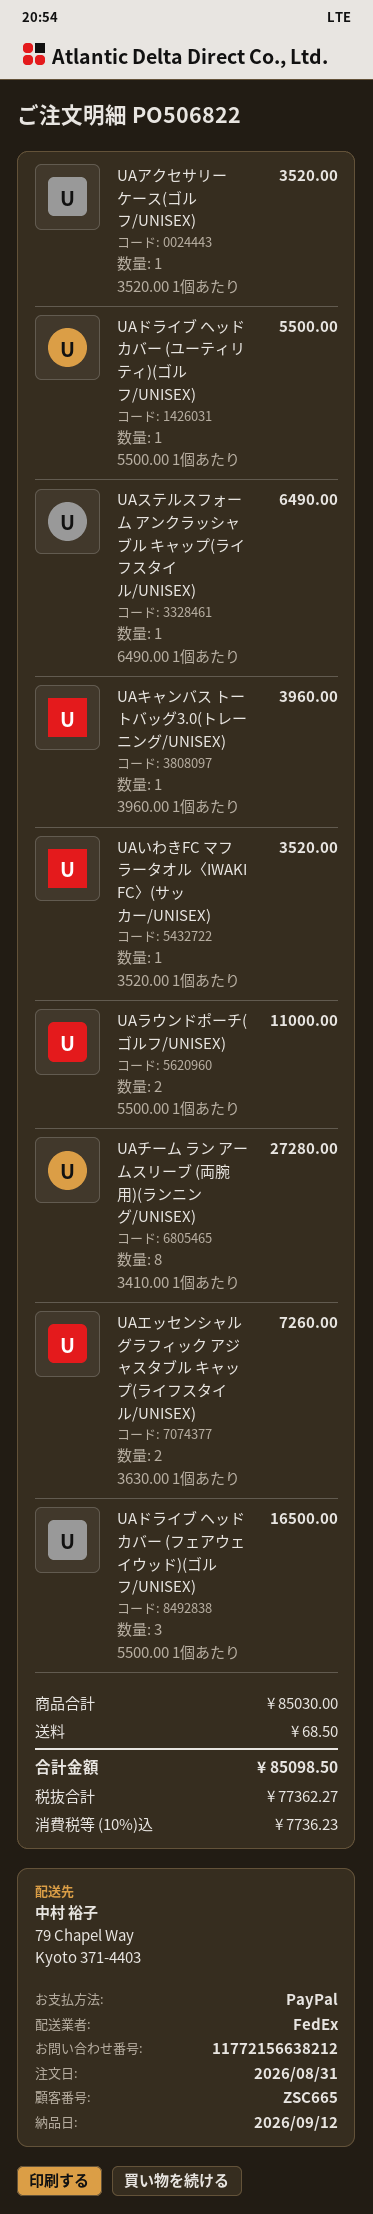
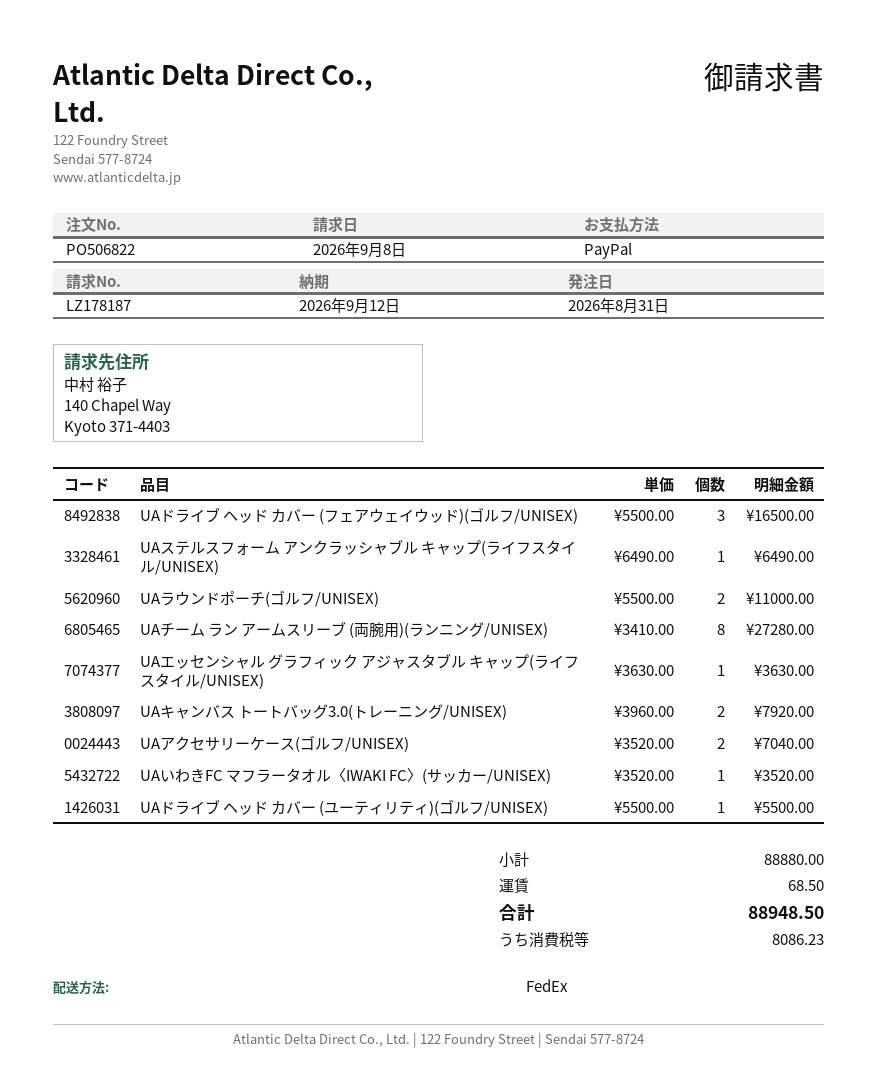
UAアクセサリーケース(ゴルフ/UNISEX): 1 x 3520.00 = 3520.00 -> 2 x 3520.00 = 7040.00
UAキャンバス トートバッグ3.0(トレーニング/UNISEX): 1 x 3960.00 = 3960.00 -> 2 x 3960.00 = 7920.00
UAエッセンシャル グラフィック アジャスタブル キャップ(ライフスタイル/UNISEX): 2 x 3630.00 = 7260.00 -> 1 x 3630.00 = 3630.00
subtotal: 85030.00 -> 88880.00
tax: 7736.23 -> 8086.23
total: 85098.50 -> 88948.50

